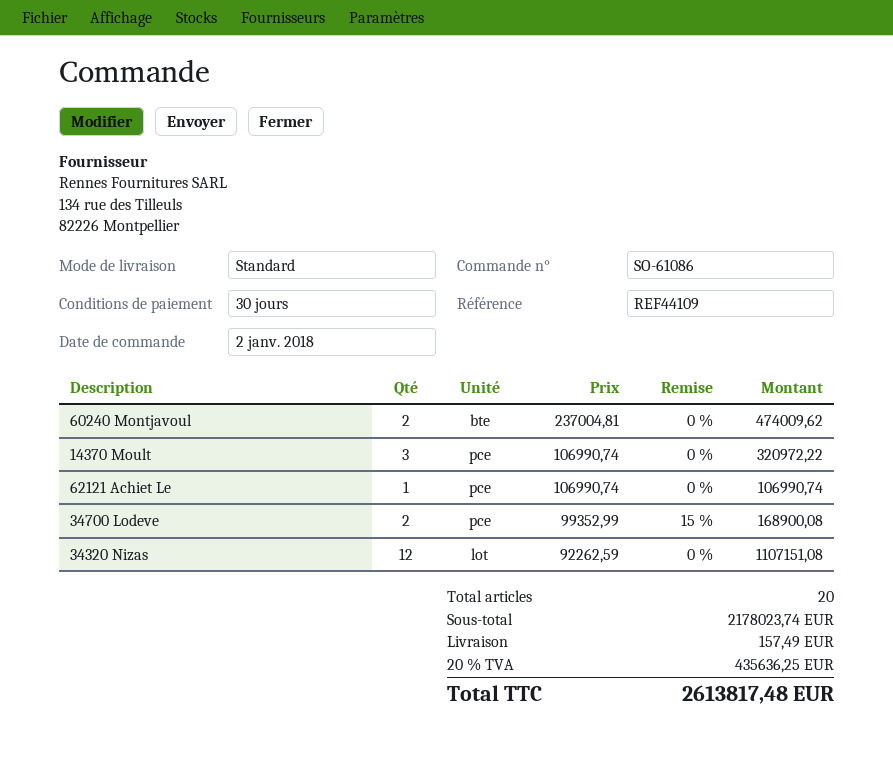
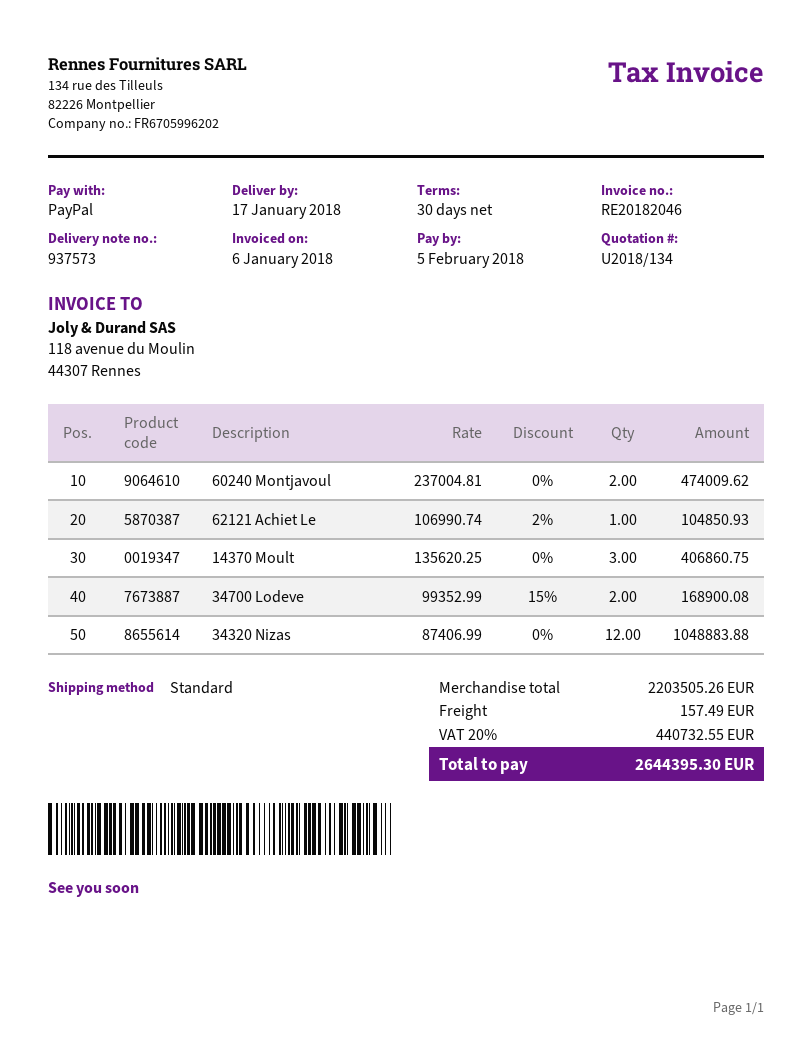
14370 Moult: 3 x 106990.74 = 320972.22 -> 3 x 135620.25 = 406860.75
62121 Achiet Le: 1 x 106990.74 = 106990.74 -> 1 x 106990.74 - 2% = 104850.93
34320 Nizas: 12 x 92262.59 = 1107151.08 -> 12 x 87406.99 = 1048883.88
subtotal: 2178023.74 -> 2203505.26
tax: 20% = 435636.25 -> 20% = 440732.55
total: 2613817.48 -> 2644395.30

